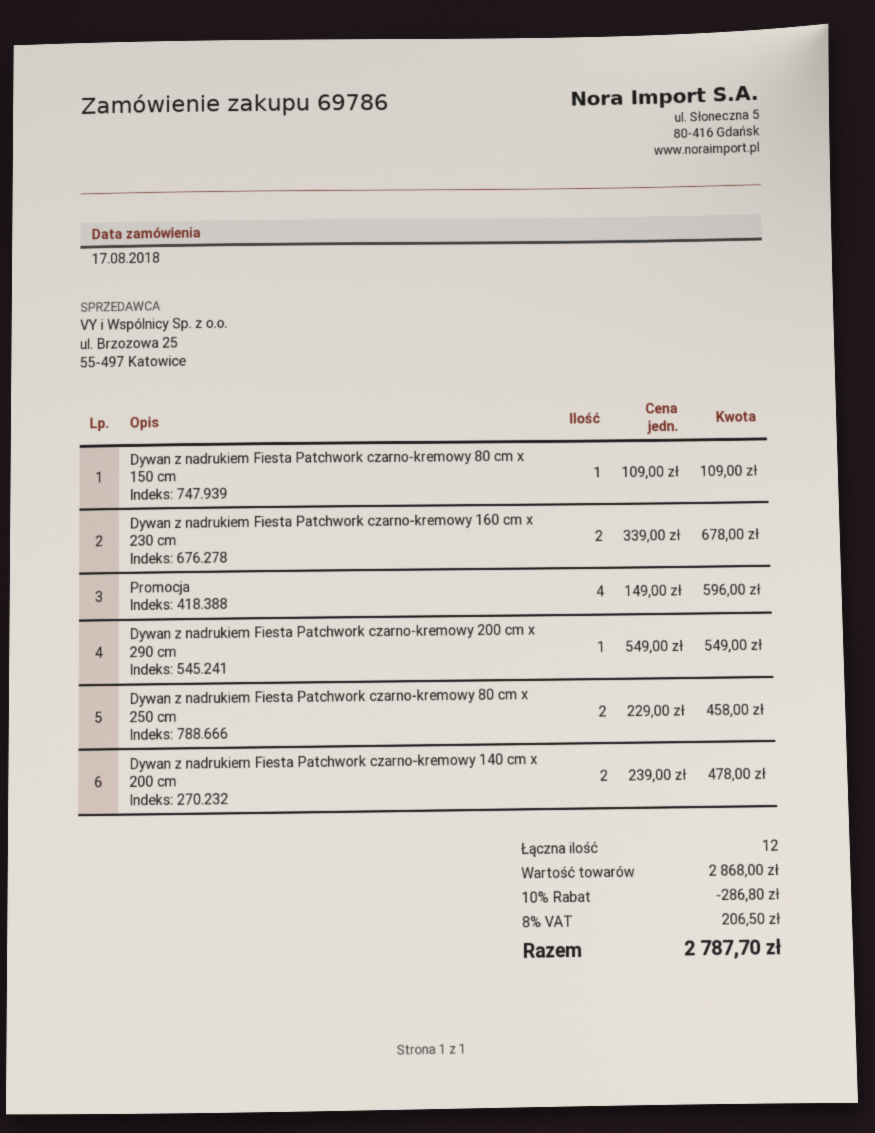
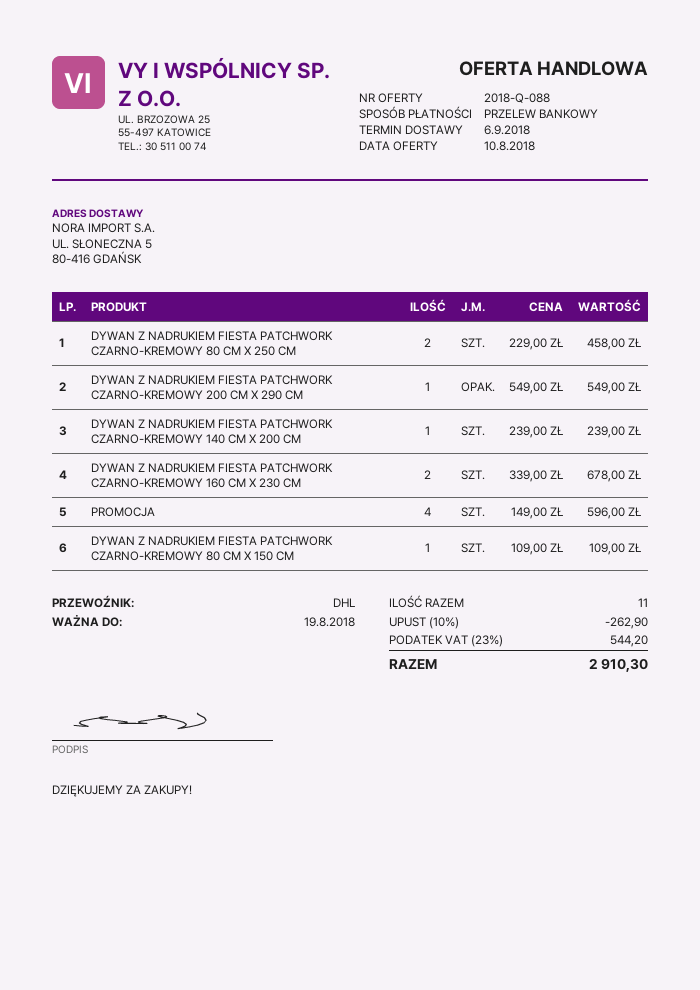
Dywan z nadrukiem Fiesta Patchwork czarno-kremowy 140 cm x 200 cm: 2 x 239.00 = 478.00 -> 1 x 239.00 = 239.00
total quantity: 12 -> 11
discount: 10% = 286.80 -> 10% = 262.90
tax: 8% = 206.50 -> 23% = 544.20
total: 2787.70 -> 2910.30

